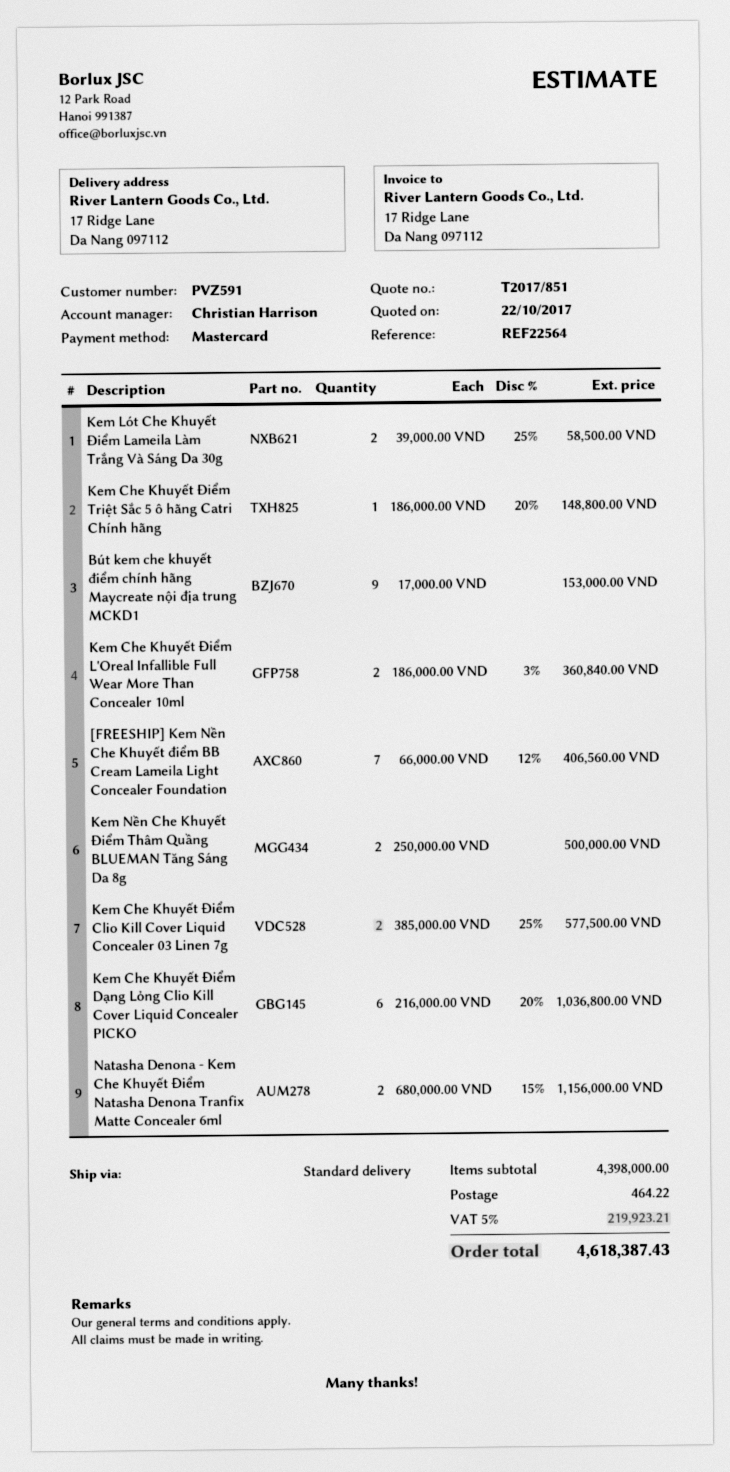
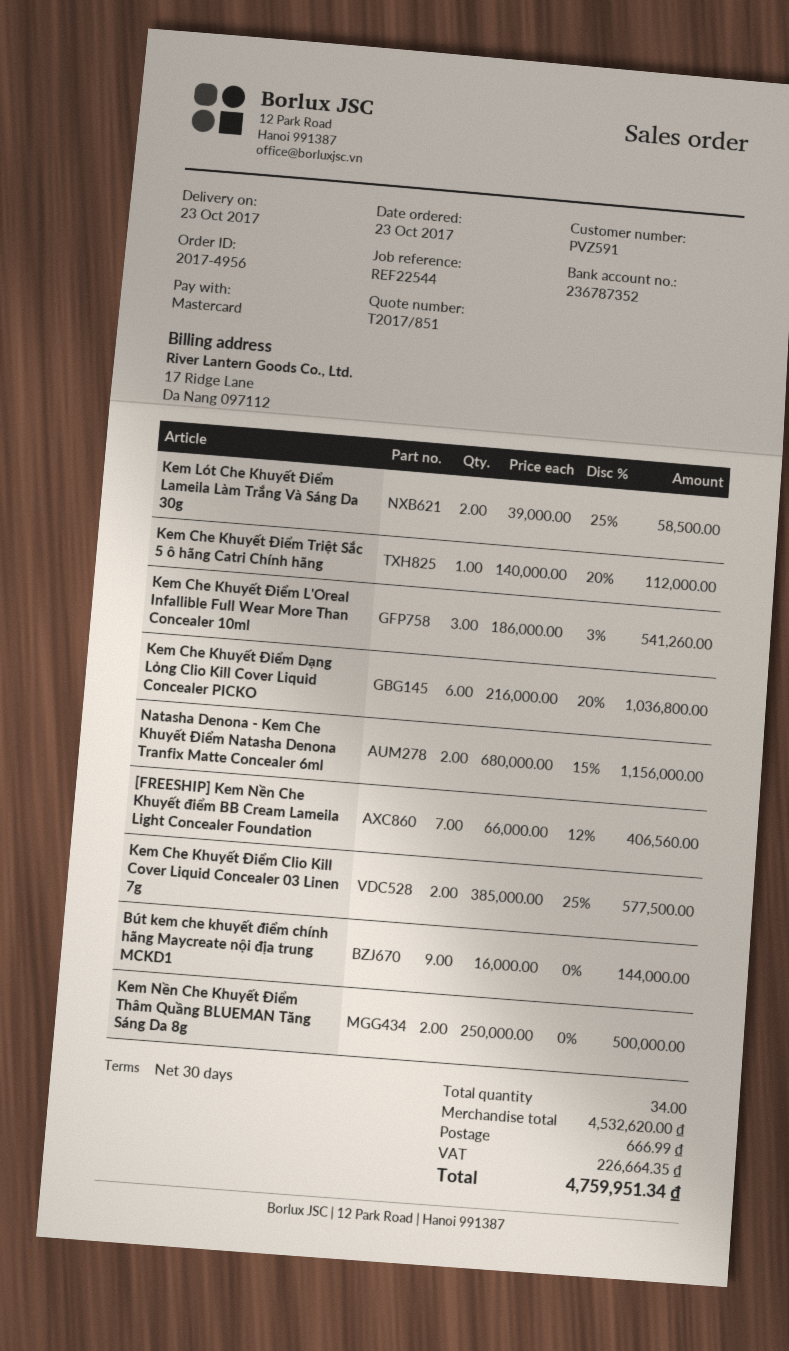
reference: REF22564 -> REF22544
Kem Che Khuyết Điểm Triệt Sắc 5 ô hãng Catri Chính hãng: 1 x 186000.00 - 20% = 148800.00 -> 1 x 140000.00 - 20% = 112000.00
Bút kem che khuyết điểm chính hãng Maycreate nội địa trung MCKD1: 9 x 17000.00 = 153000.00 -> 9 x 16000.00 = 144000.00
Kem Che Khuyết Điểm L'Oreal Infallible Full Wear More Than Concealer 10ml: 2 x 186000.00 - 3% = 360840.00 -> 3 x 186000.00 - 3% = 541260.00
subtotal: 4398000.00 -> 4532620.00
shipping: 464.22 -> 666.99
tax: 219923.21 -> 226664.35
total: 4618387.43 -> 4759951.34

